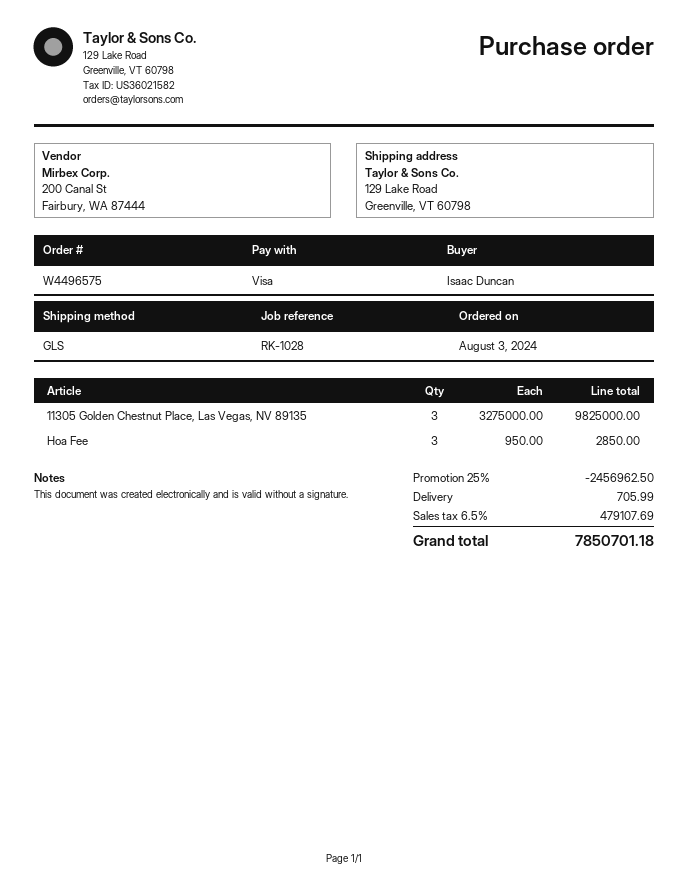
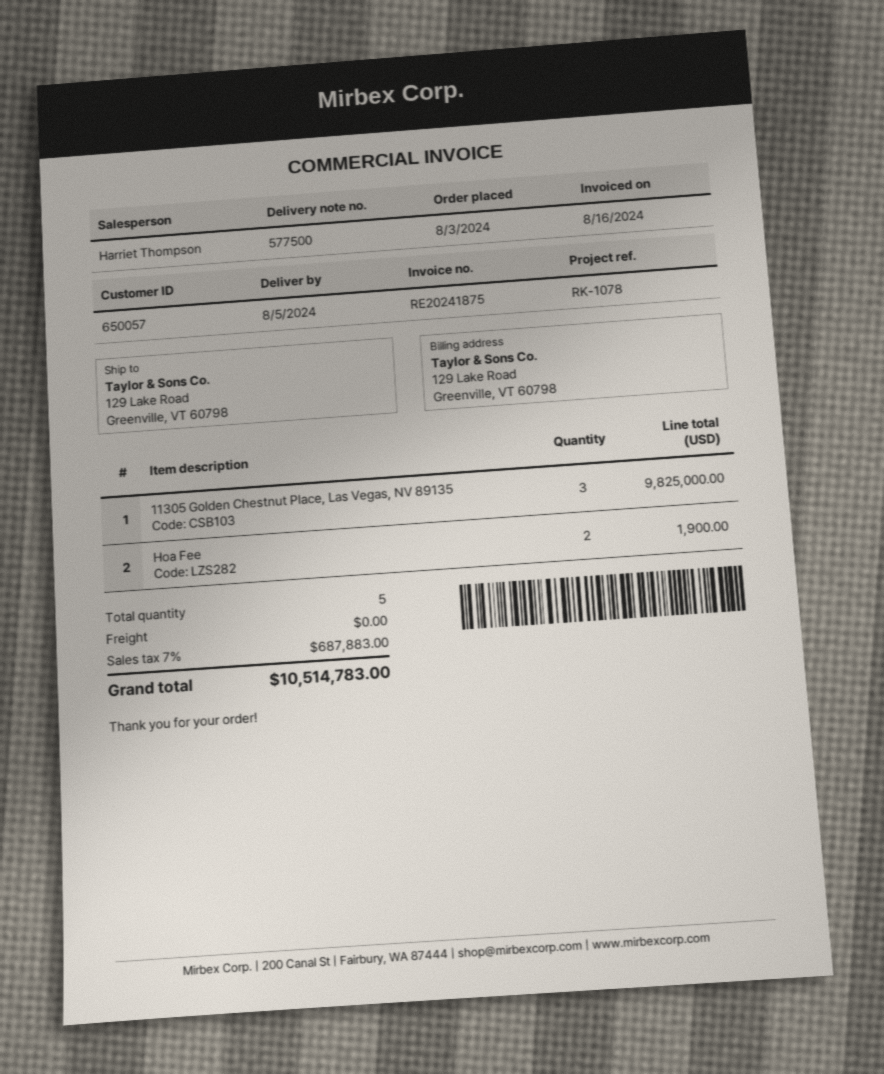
reference: RK-1028 -> RK-1078
Hoa Fee: 3 for 2850.00 -> 2 for 1900.00
discount: 25% = 2456962.50 -> none
shipping: 705.99 -> 0.00
tax: 6.5% = 479107.69 -> 7% = 687883.00
total: 7850701.18 -> 10514783.00

